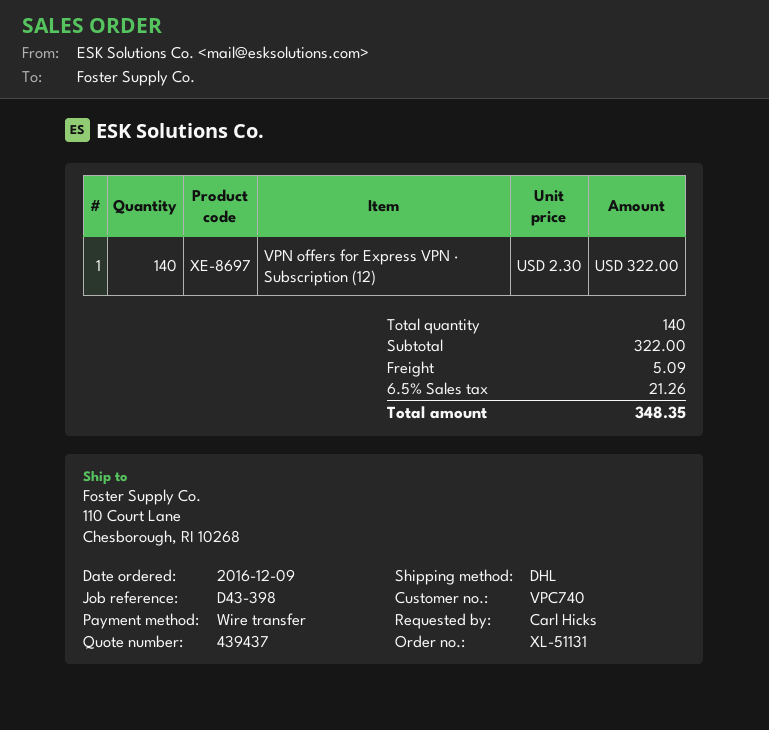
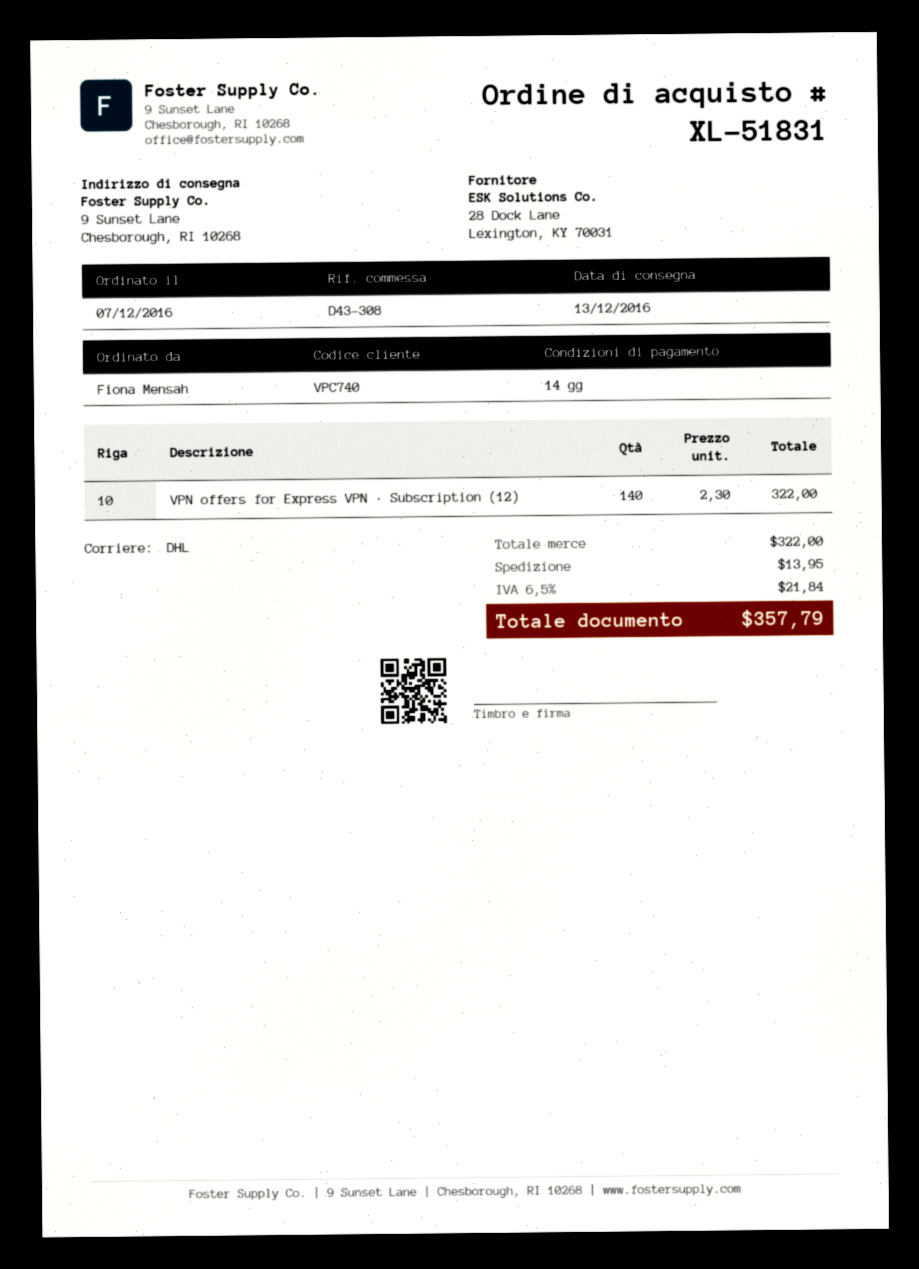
order number: XL-51131 -> XL-51831
order date: 2016-12-09 -> 2016-12-07
reference: D43-398 -> D43-308
ordered by: Carl Hicks -> Fiona Mensah
ship to: 110 Court Lane, Chesborough, RI 10268 -> 9 Sunset Lane, Chesborough, RI 10268
shipping: 5.09 -> 13.95
tax: 6.5% = 21.26 -> 6.5% = 21.84
total: 348.35 -> 357.79

